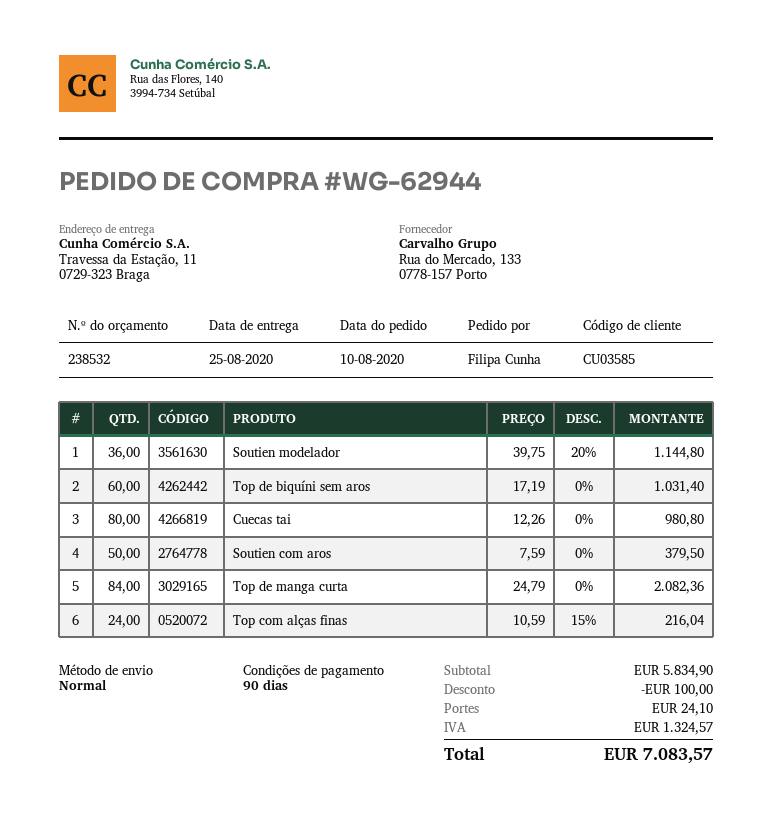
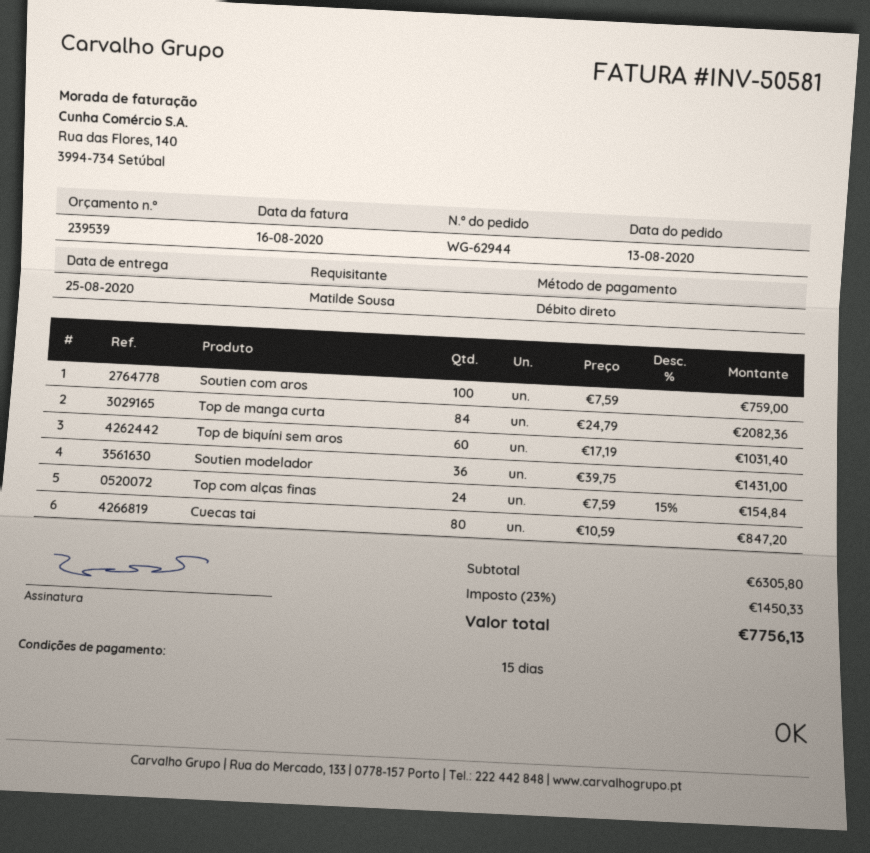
quote number: 238532 -> 239539
order date: 2020-08-10 -> 2020-08-13
payment terms: 90 days -> 15 days
ordered by: Filipa Cunha -> Matilde Sousa
Soutien modelador: 36 x 39.75 - 20% = 1144.80 -> 36 x 39.75 = 1431.00
Cuecas tai: 80 x 12.26 = 980.80 -> 80 x 10.59 = 847.20
Soutien com aros: 50 x 7.59 = 379.50 -> 100 x 7.59 = 759.00
Top com alças finas: 24 x 10.59 - 15% = 216.04 -> 24 x 7.59 - 15% = 154.84
subtotal: 5834.90 -> 6305.80
discount: 100.00 -> none
shipping: 24.10 -> none
tax: 1324.57 -> 1450.33
total: 7083.57 -> 7756.13

